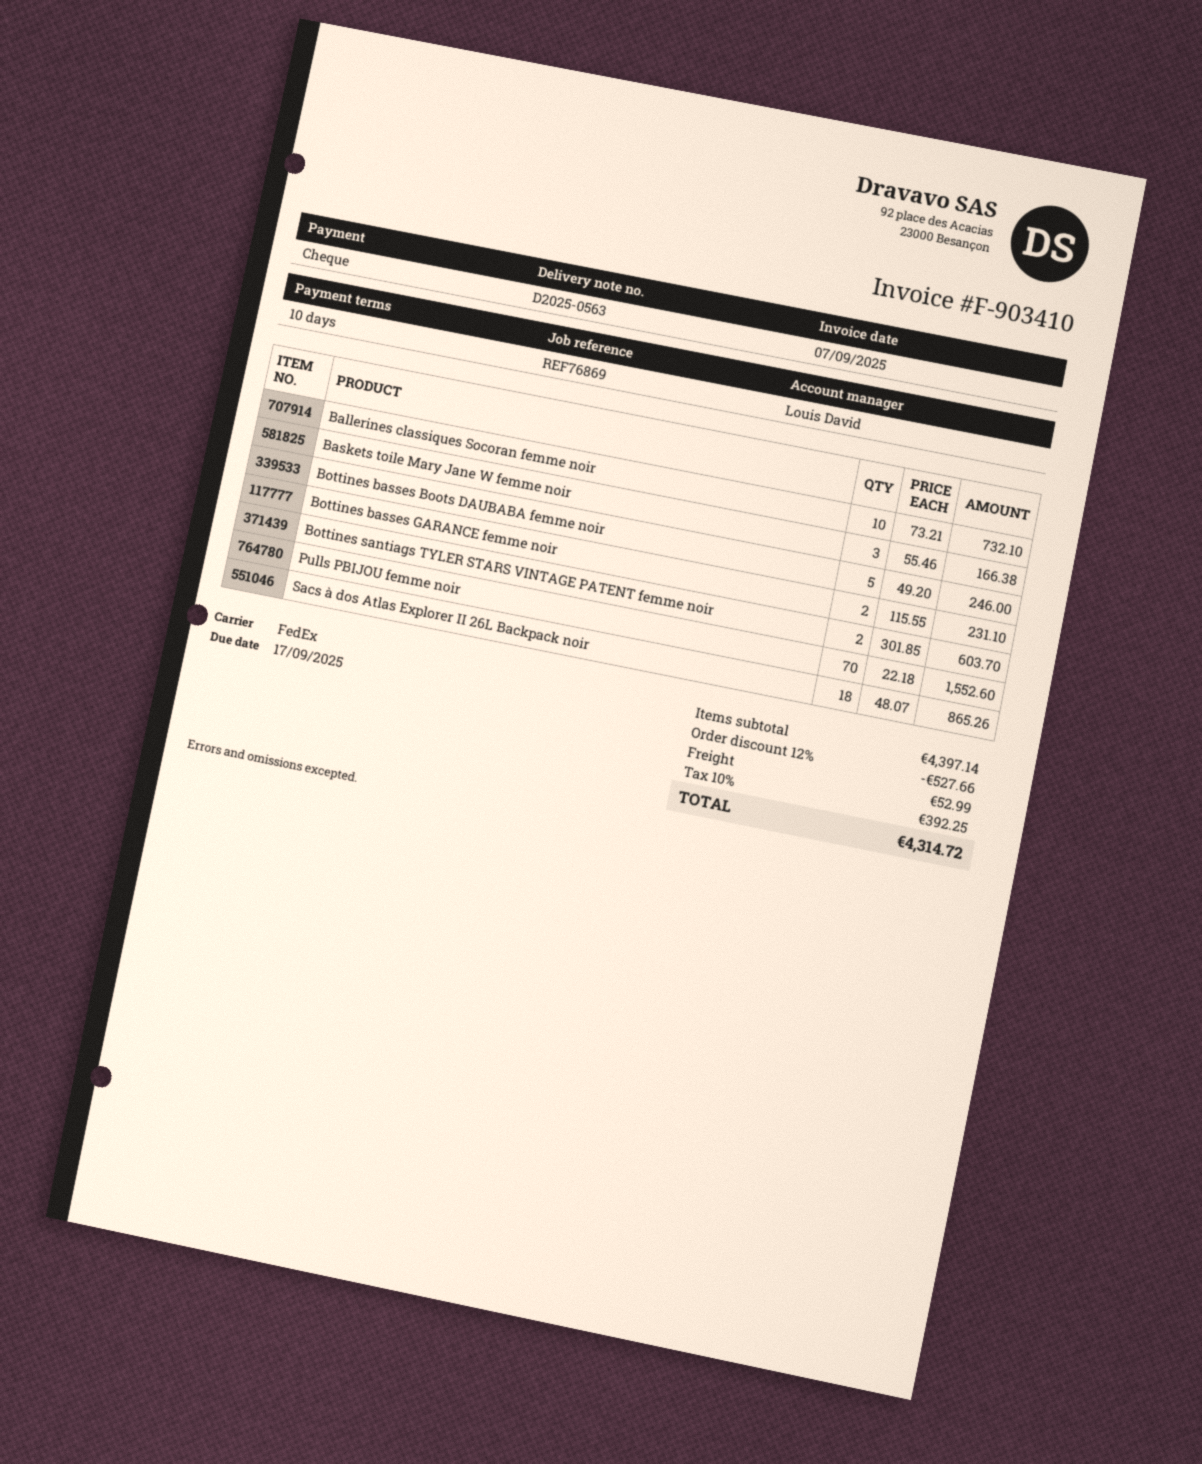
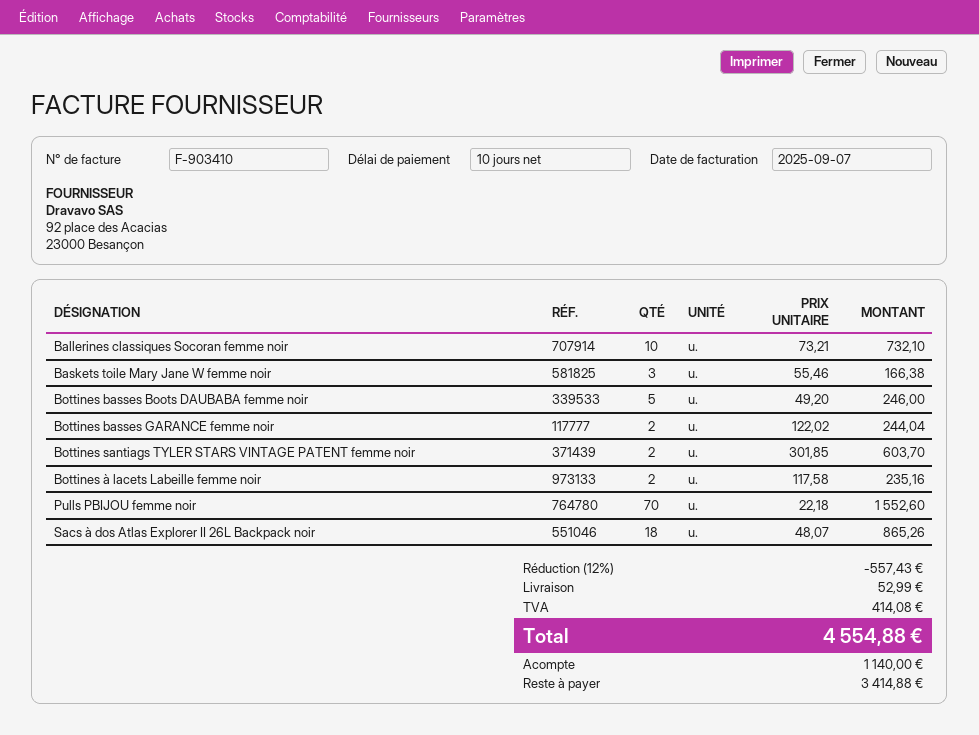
Bottines basses GARANCE femme noir: 2 x 115.55 = 231.10 -> 2 x 122.02 = 244.04
Bottines à lacets Labeille femme noir: none -> 2 x 117.58 = 235.16
discount: 12% = 527.66 -> 12% = 557.43
tax: 392.25 -> 414.08
total: 4314.72 -> 4554.88

